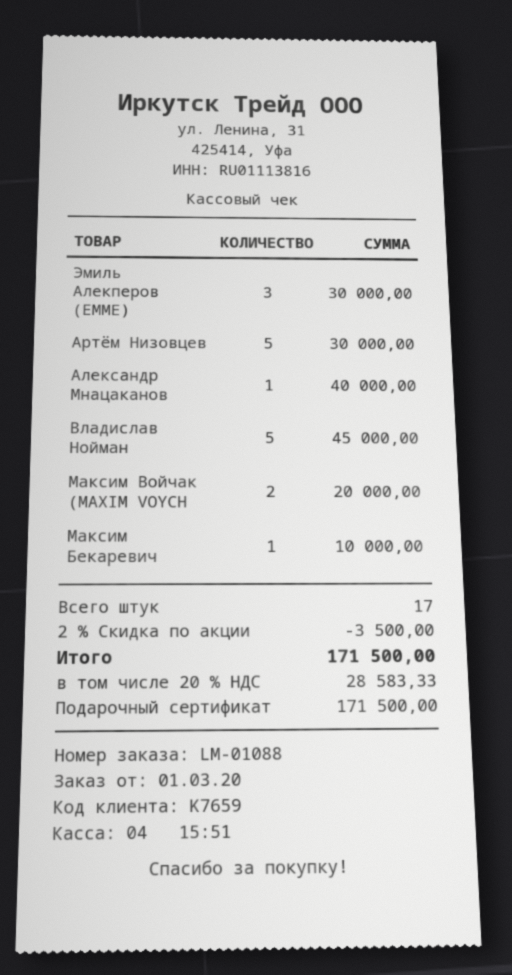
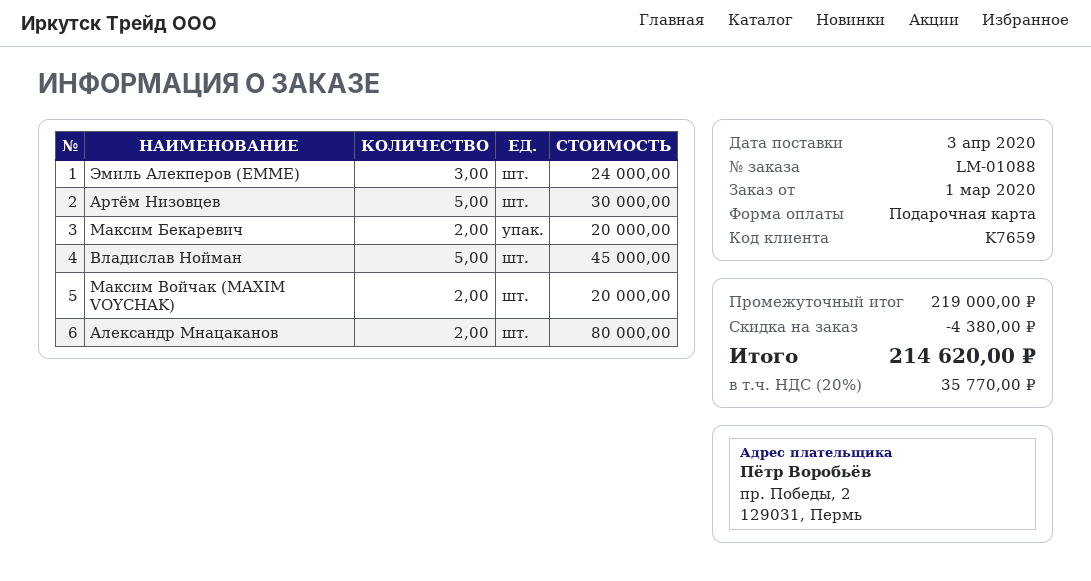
Эмиль Алекперов (EMME): 3 for 30000.00 -> 3 for 24000.00
Александр Мнацаканов: 1 for 40000.00 -> 2 for 80000.00
Максим Бекаревич: 1 for 10000.00 -> 2 for 20000.00
discount: 3500.00 -> 4380.00
tax: 20% = 28583.33 -> 20% = 35770.00
total: 171500.00 -> 214620.00

